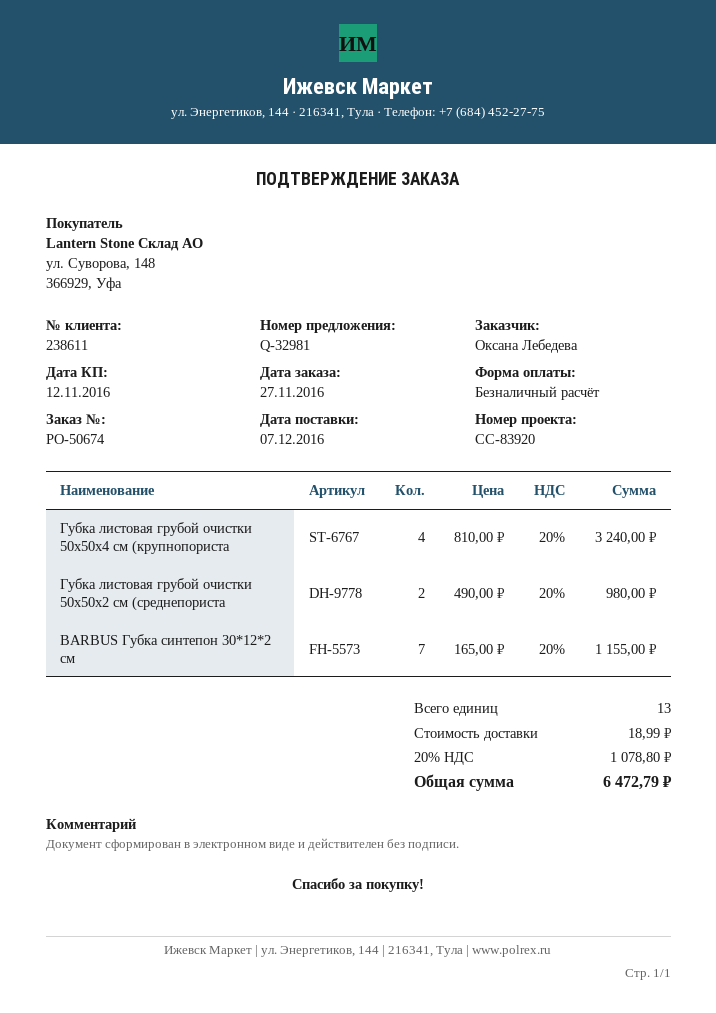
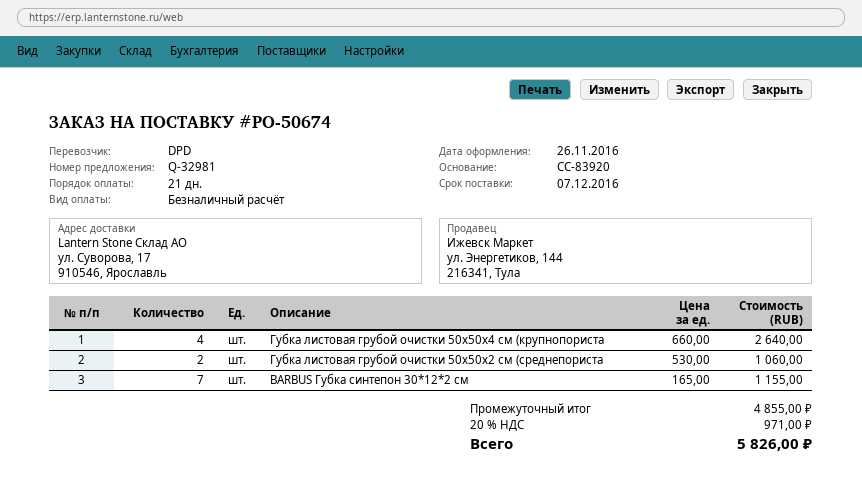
order date: 2016-11-27 -> 2016-11-26
Губка листовая грубой очистки 50x50x4 см (крупнопориста: 4 x 810.00 = 3240.00 -> 4 x 660.00 = 2640.00
Губка листовая грубой очистки 50x50x2 см (среднепориста: 2 x 490.00 = 980.00 -> 2 x 530.00 = 1060.00
shipping: 18.99 -> none
tax: 20% = 1078.80 -> 20% = 971.00
total: 6472.79 -> 5826.00

